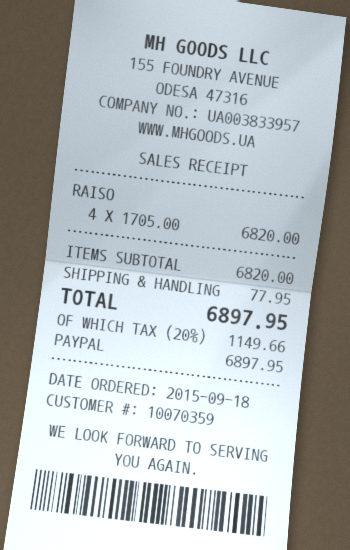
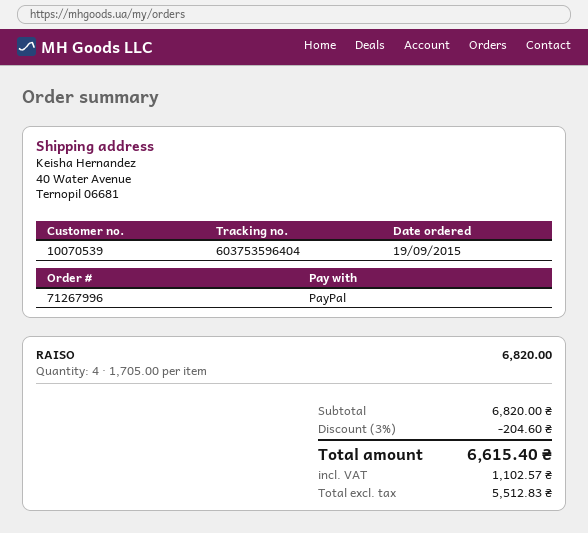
order date: 2015-09-18 -> 2015-09-19
customer number: 10070359 -> 10070539
discount: none -> 3% = 204.60
shipping: 77.95 -> none
tax: 1149.66 -> 1102.57
total: 6897.95 -> 6615.40

